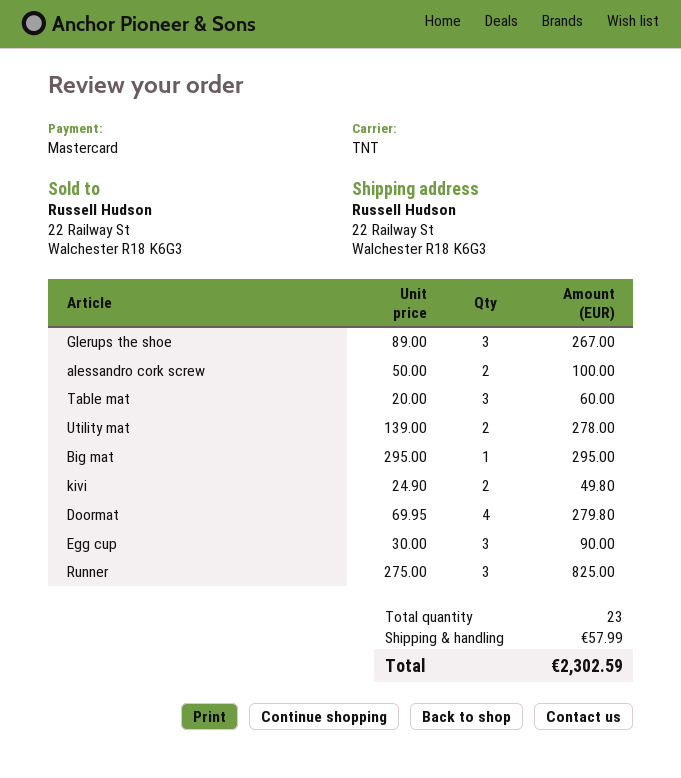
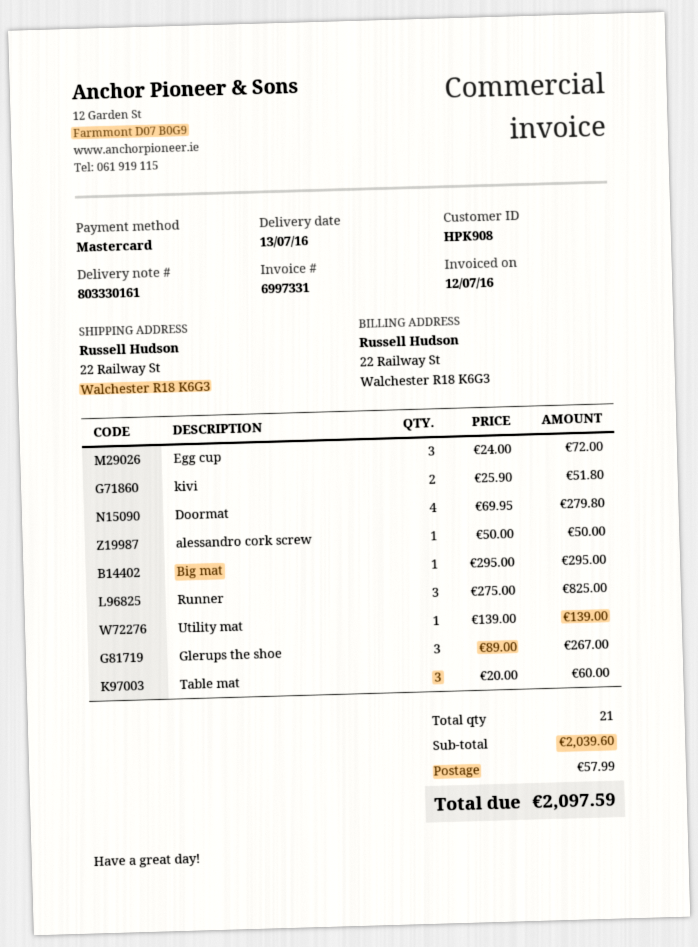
alessandro cork screw: 2 x 50.00 = 100.00 -> 1 x 50.00 = 50.00
Utility mat: 2 x 139.00 = 278.00 -> 1 x 139.00 = 139.00
kivi: 2 x 24.90 = 49.80 -> 2 x 25.90 = 51.80
Egg cup: 3 x 30.00 = 90.00 -> 3 x 24.00 = 72.00
total quantity: 23 -> 21
total: 2302.59 -> 2097.59

